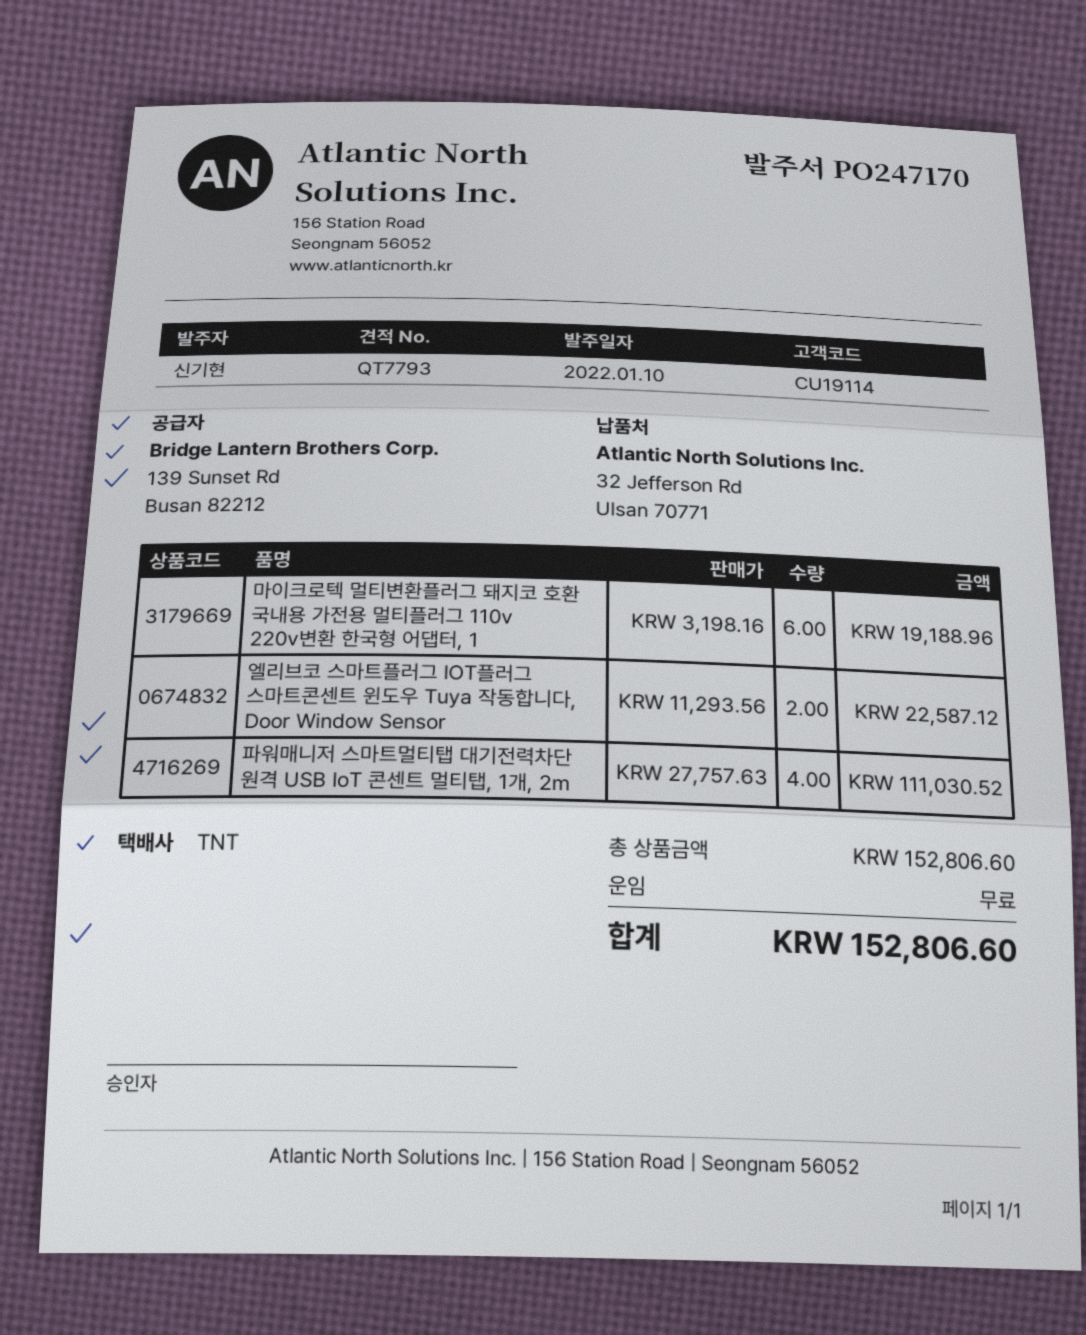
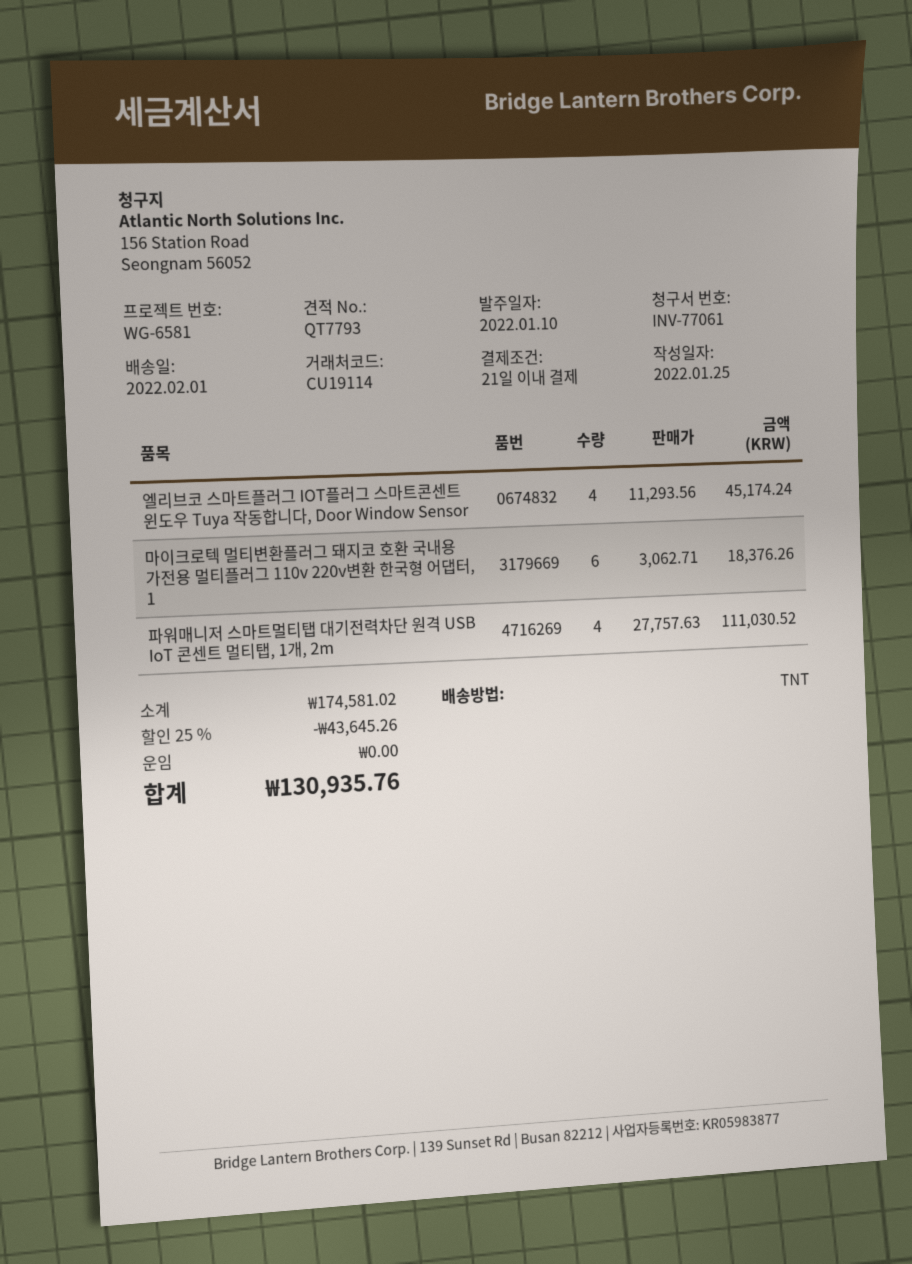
마이크로텍 멀티변환플러그 돼지코 호환 국내용 가전용 멀티플러그 110v 220v변환 한국형 어댑터, 1: 6 x 3198.16 = 19188.96 -> 6 x 3062.71 = 18376.26
엘리브코 스마트플러그 IOT플러그 스마트콘센트 윈도우 Tuya 작동합니다, Door Window Sensor: 2 x 11293.56 = 22587.12 -> 4 x 11293.56 = 45174.24
subtotal: 152806.60 -> 174581.02
discount: none -> 25% = 43645.26
total: 152806.60 -> 130935.76

